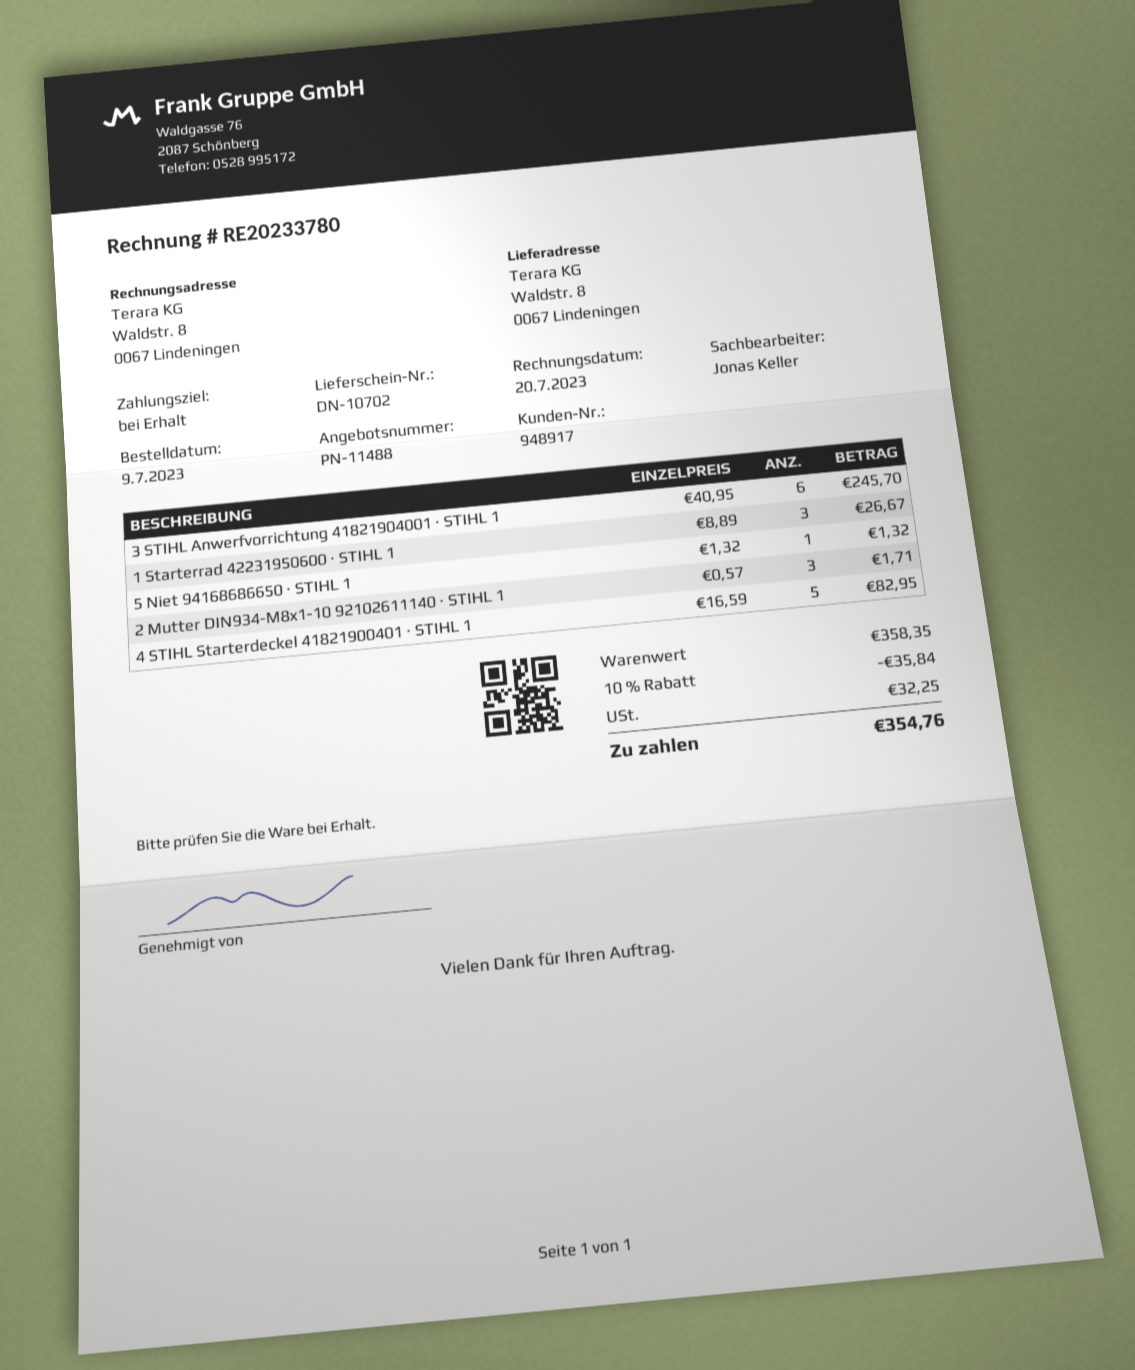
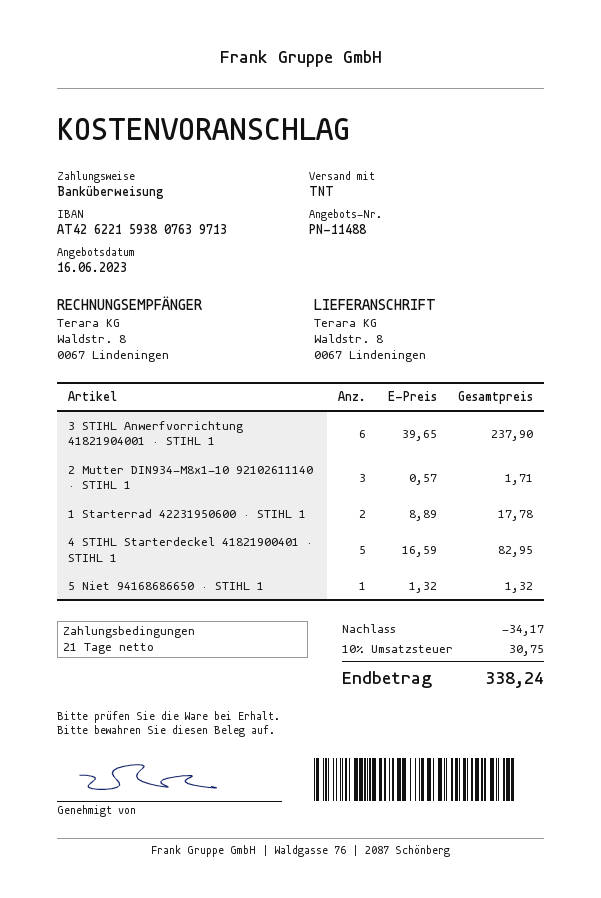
payment terms: on receipt -> 21 days
3 STIHL Anwerfvorrichtung 41821904001 · STIHL 1: 6 x 40.95 = 245.70 -> 6 x 39.65 = 237.90
1 Starterrad 42231950600 · STIHL 1: 3 x 8.89 = 26.67 -> 2 x 8.89 = 17.78
discount: 35.84 -> 34.17
tax: 32.25 -> 30.75
total: 354.76 -> 338.24

